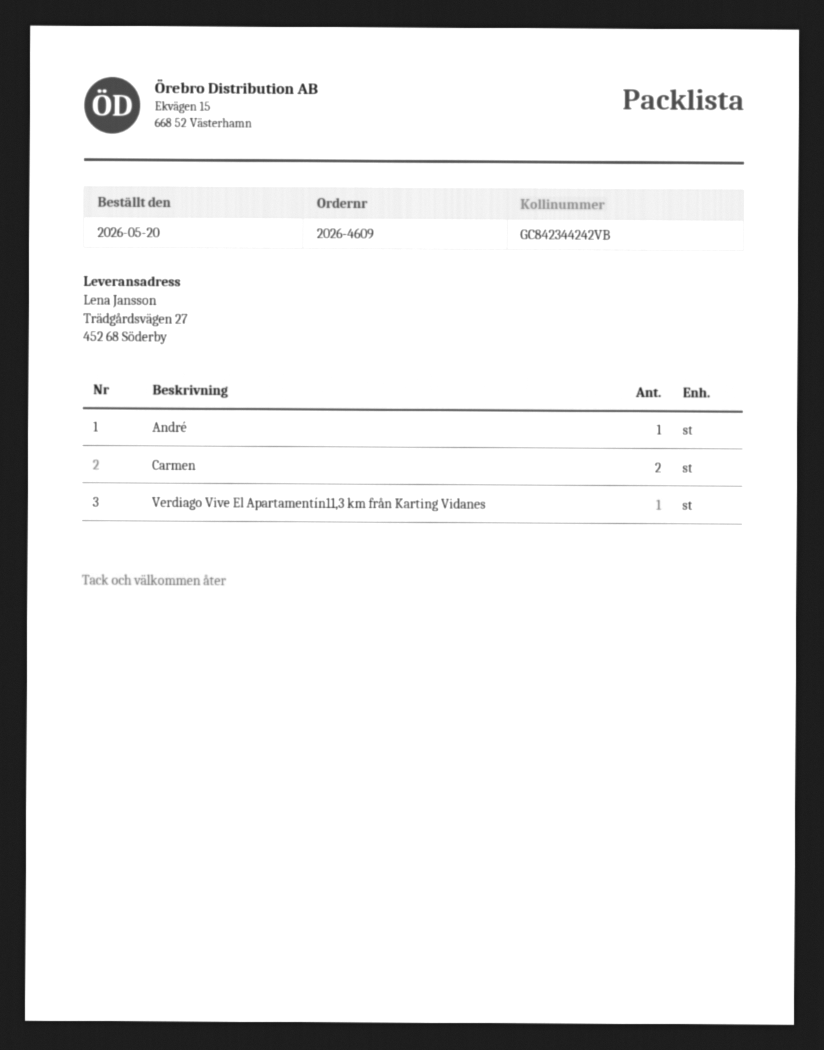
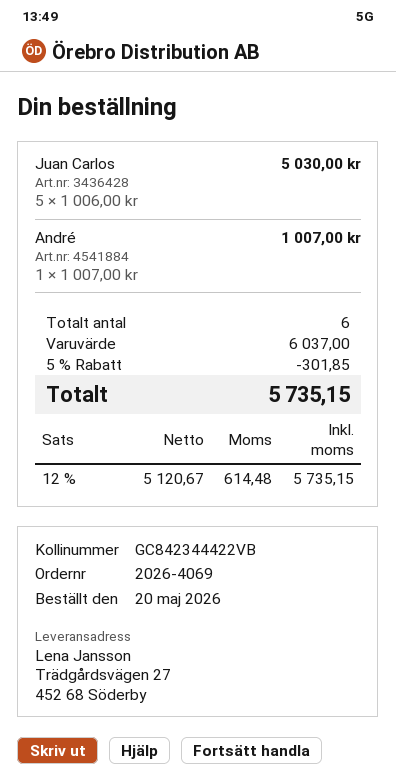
order number: 2026-4609 -> 2026-4069
tracking number: GC842344242VB -> GC842344422VB
Carmen: 2 -> none
Verdiago Vive El Apartamentín11,3 km från Karting Vidanes: 1 -> none
Juan Carlos: none -> 5

